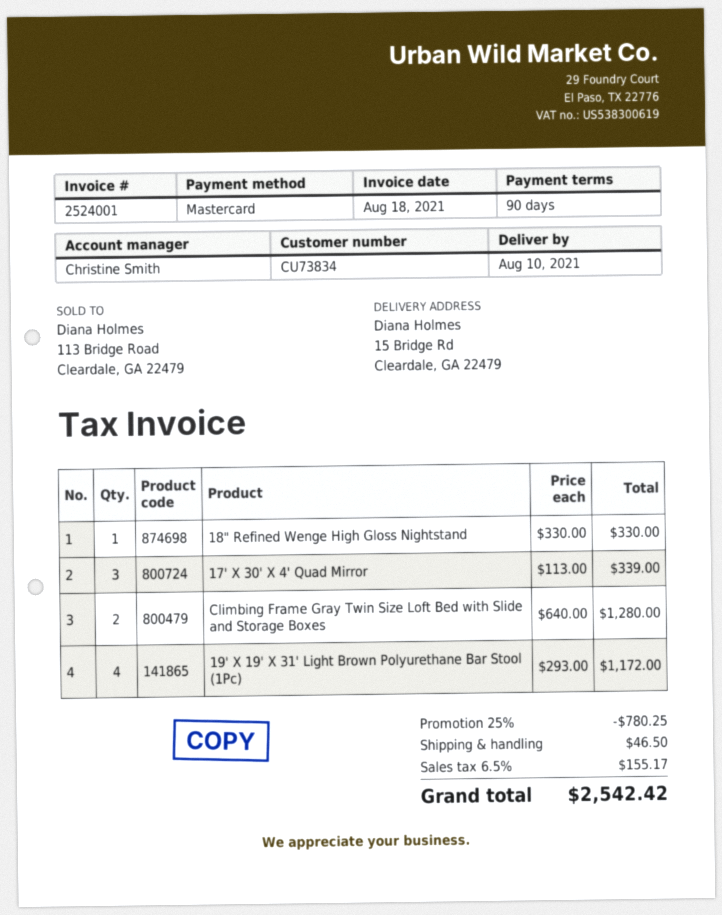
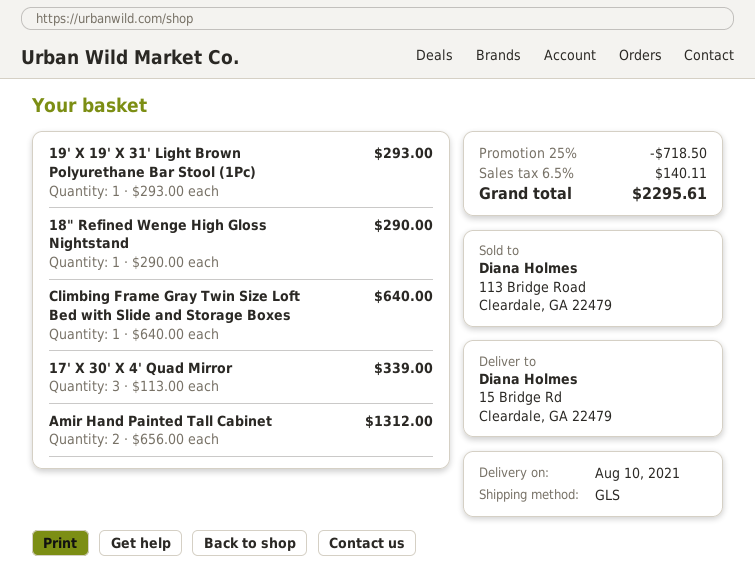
18" Refined Wenge High Gloss Nightstand: 1 x 330.00 = 330.00 -> 1 x 290.00 = 290.00
Climbing Frame Gray Twin Size Loft Bed with Slide and Storage Boxes: 2 x 640.00 = 1280.00 -> 1 x 640.00 = 640.00
19' X 19' X 31' Light Brown Polyurethane Bar Stool (1Pc): 4 x 293.00 = 1172.00 -> 1 x 293.00 = 293.00
Amir Hand Painted Tall Cabinet: none -> 2 x 656.00 = 1312.00
discount: 25% = 780.25 -> 25% = 718.50
shipping: 46.50 -> none
tax: 6.5% = 155.17 -> 6.5% = 140.11
total: 2542.42 -> 2295.61

